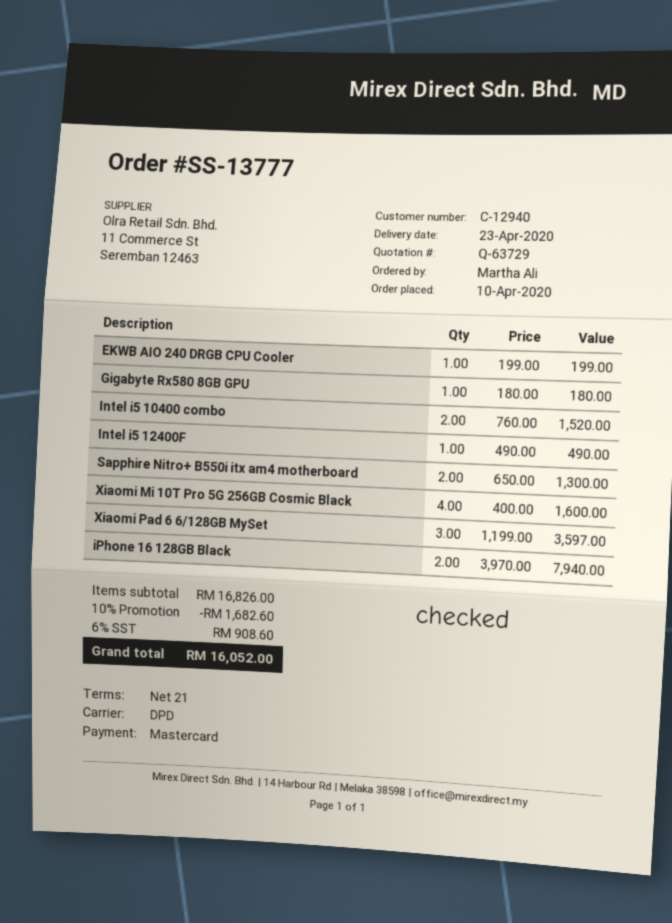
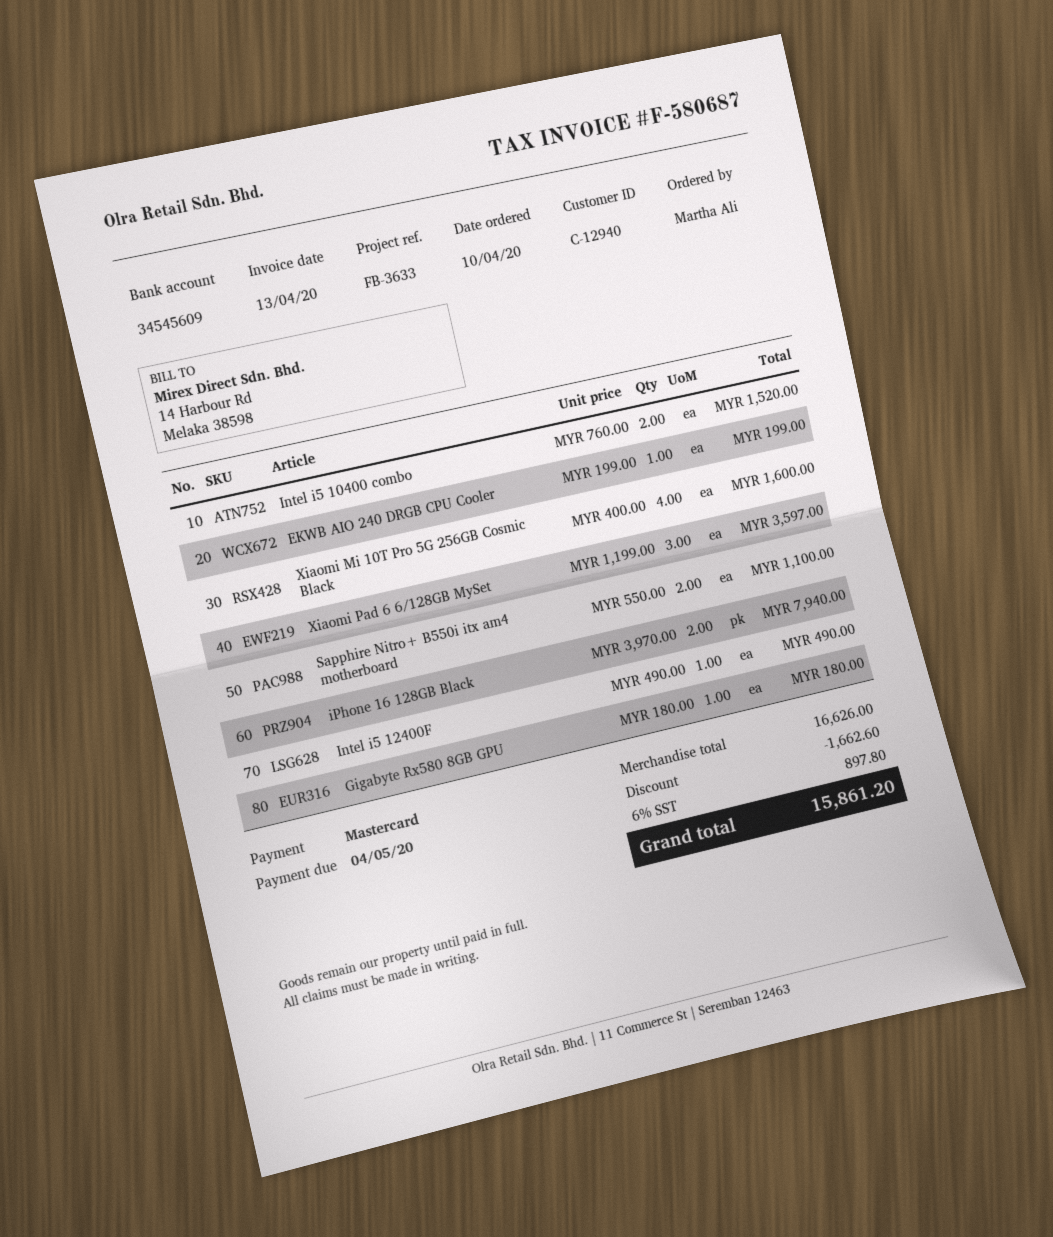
Sapphire Nitro+ B550i itx am4 motherboard: 2 x 650.00 = 1300.00 -> 2 x 550.00 = 1100.00
subtotal: 16826.00 -> 16626.00
discount: 1682.60 -> 1662.60
tax: 6% = 908.60 -> 6% = 897.80
total: 16052.00 -> 15861.20

